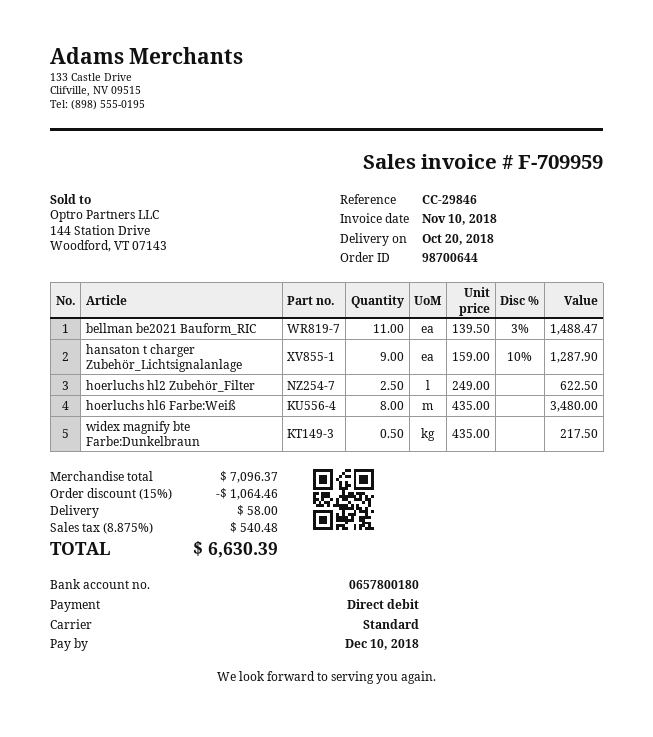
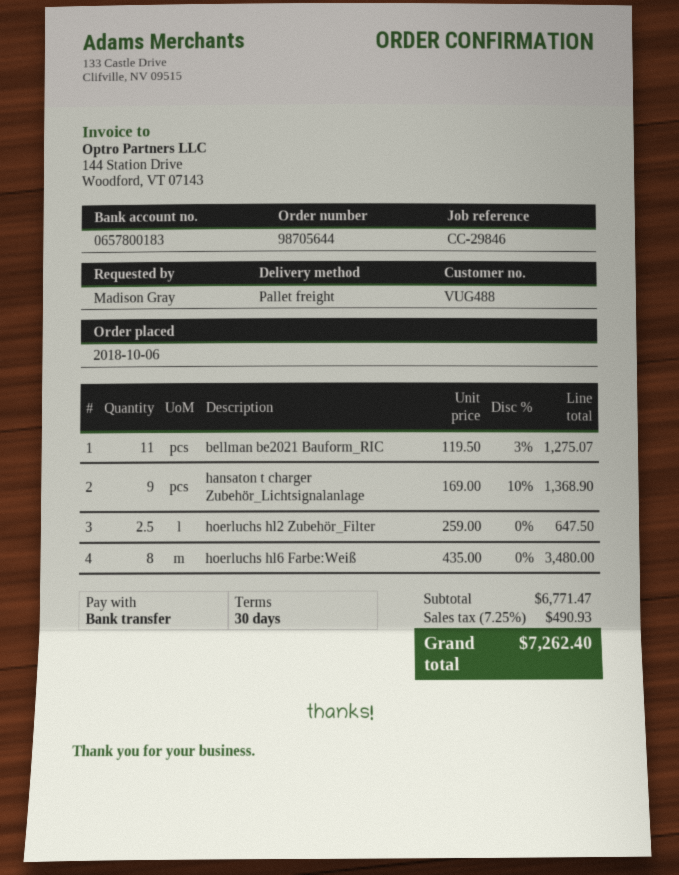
order number: 98700644 -> 98705644
payment method: direct debit -> bank transfer
bank account: 0657800180 -> 0657800183
shipping method: standard -> pallet freight
bellman be2021 Bauform_RIC: 11 x 139.50 - 3% = 1488.47 -> 11 x 119.50 - 3% = 1275.07
hansaton t charger Zubehör_Lichtsignalanlage: 9 x 159.00 - 10% = 1287.90 -> 9 x 169.00 - 10% = 1368.90
hoerluchs hl2 Zubehör_Filter: 2.5 x 249.00 = 622.50 -> 2.5 x 259.00 = 647.50
widex magnify bte Farbe:Dunkelbraun: 0.5 x 435.00 = 217.50 -> none
subtotal: 7096.37 -> 6771.47
discount: 15% = 1064.46 -> none
shipping: 58.00 -> none
tax: 8.875% = 540.48 -> 7.25% = 490.93
total: 6630.39 -> 7262.40

